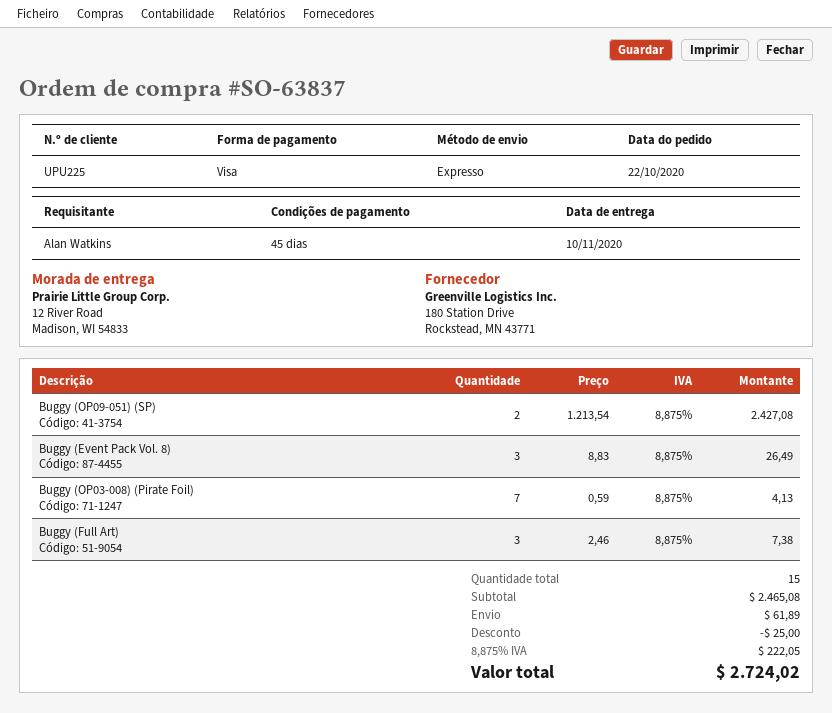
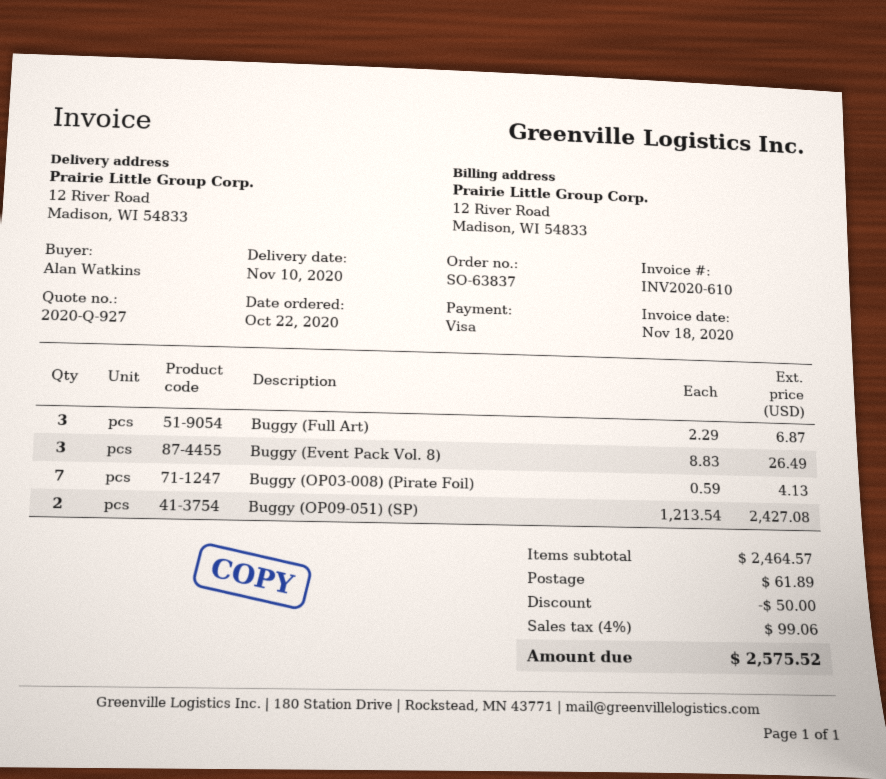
Buggy (Full Art): 3 x 2.46 = 7.38 -> 3 x 2.29 = 6.87
subtotal: 2465.08 -> 2464.57
discount: 25.00 -> 50.00
tax: 8.875% = 222.05 -> 4% = 99.06
total: 2724.02 -> 2575.52

